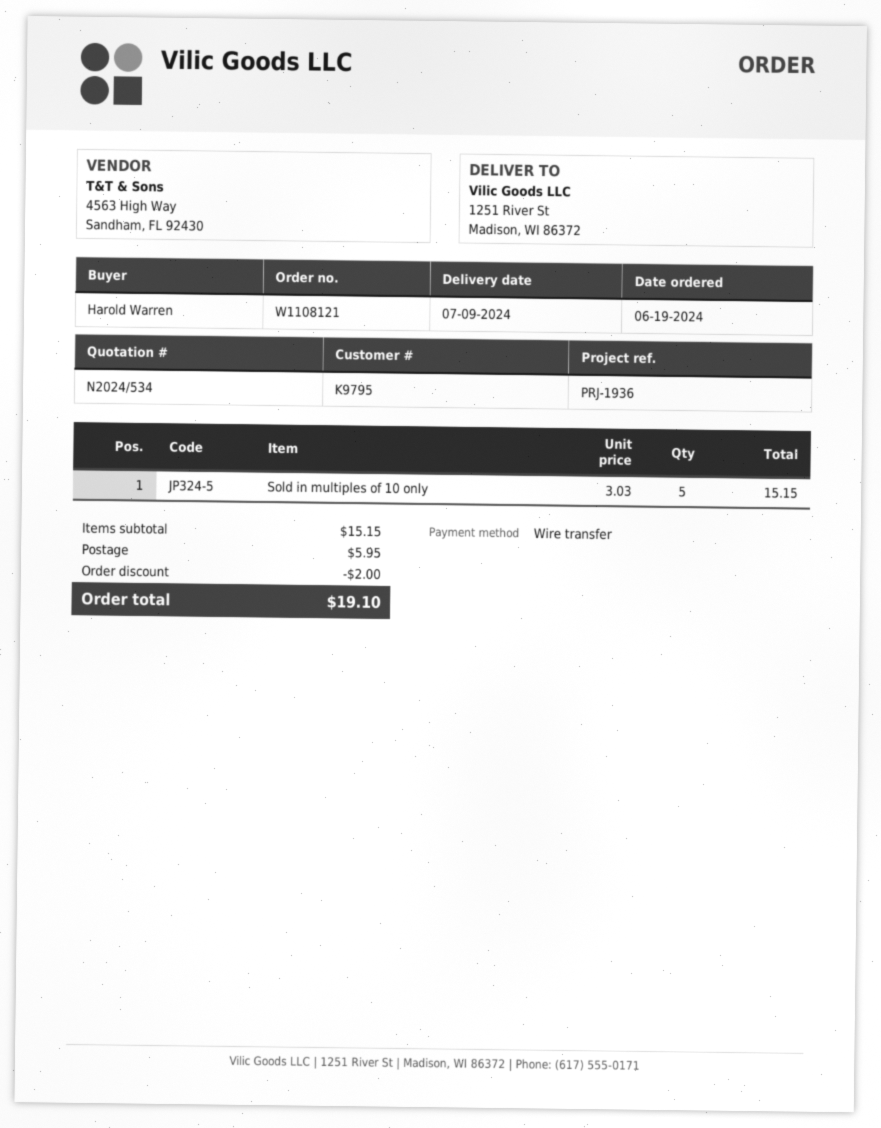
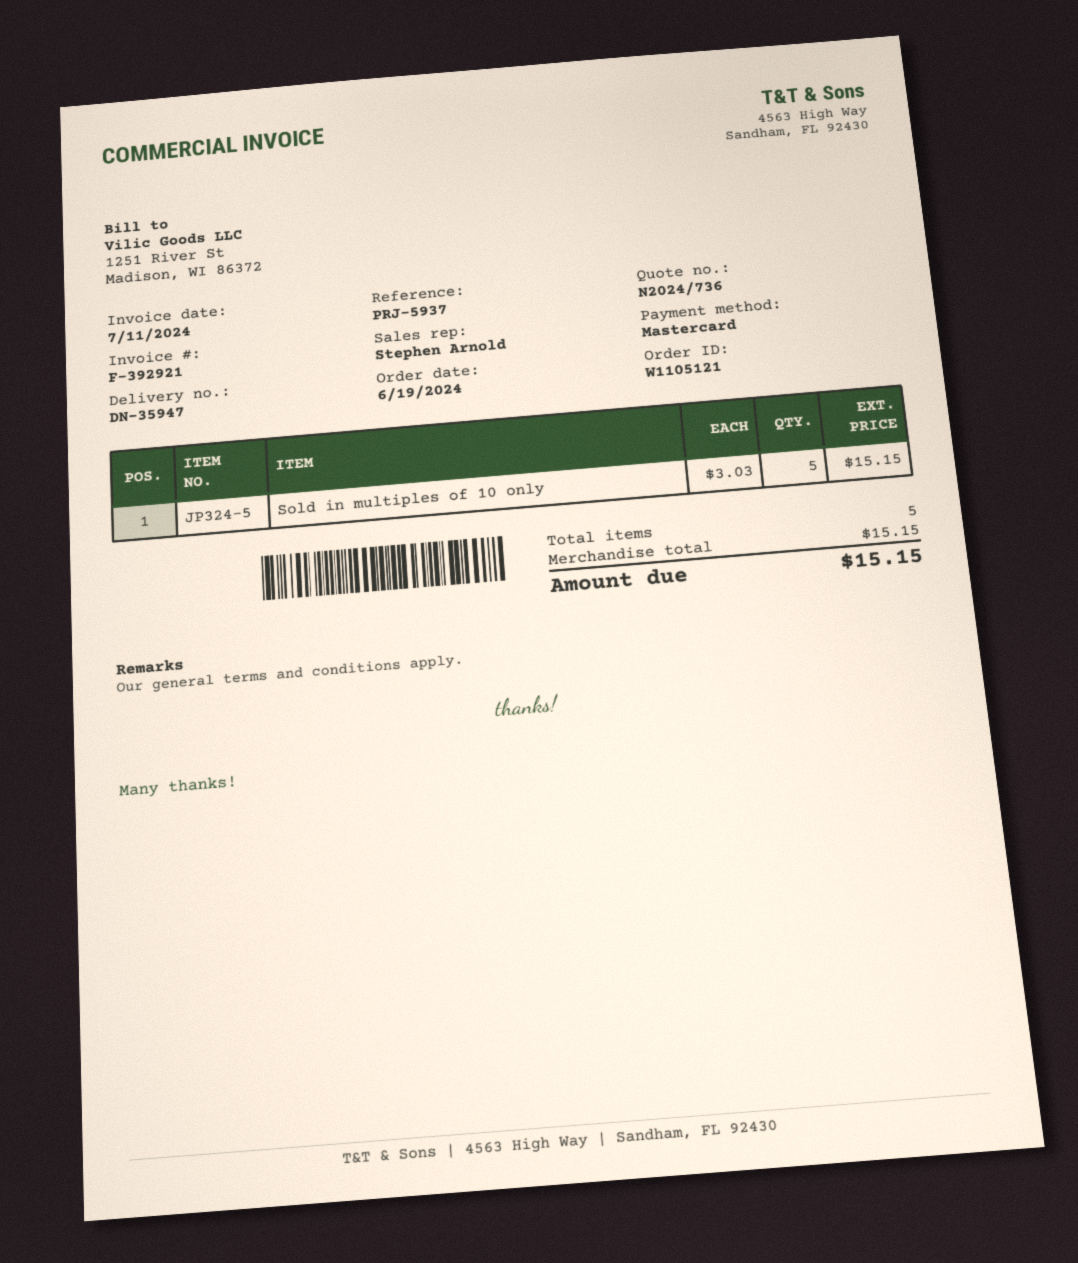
quote number: N2024/534 -> N2024/736
order number: W1108121 -> W1105121
reference: PRJ-1936 -> PRJ-5937
payment method: bank transfer -> Mastercard
discount: 2.00 -> none
shipping: 5.95 -> none
total: 19.10 -> 15.15

